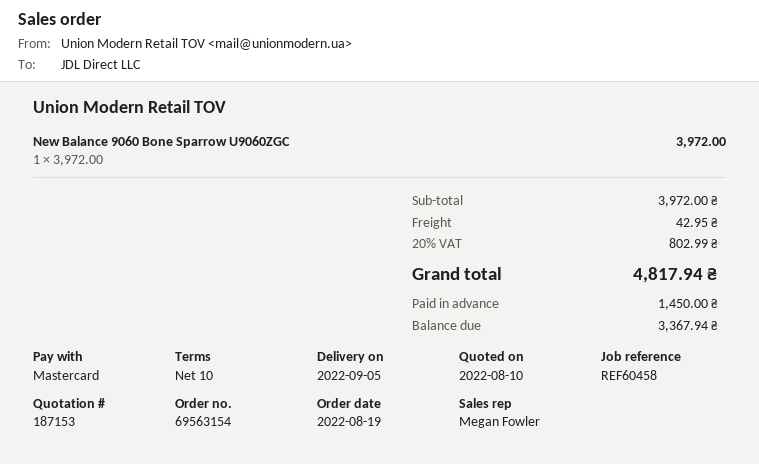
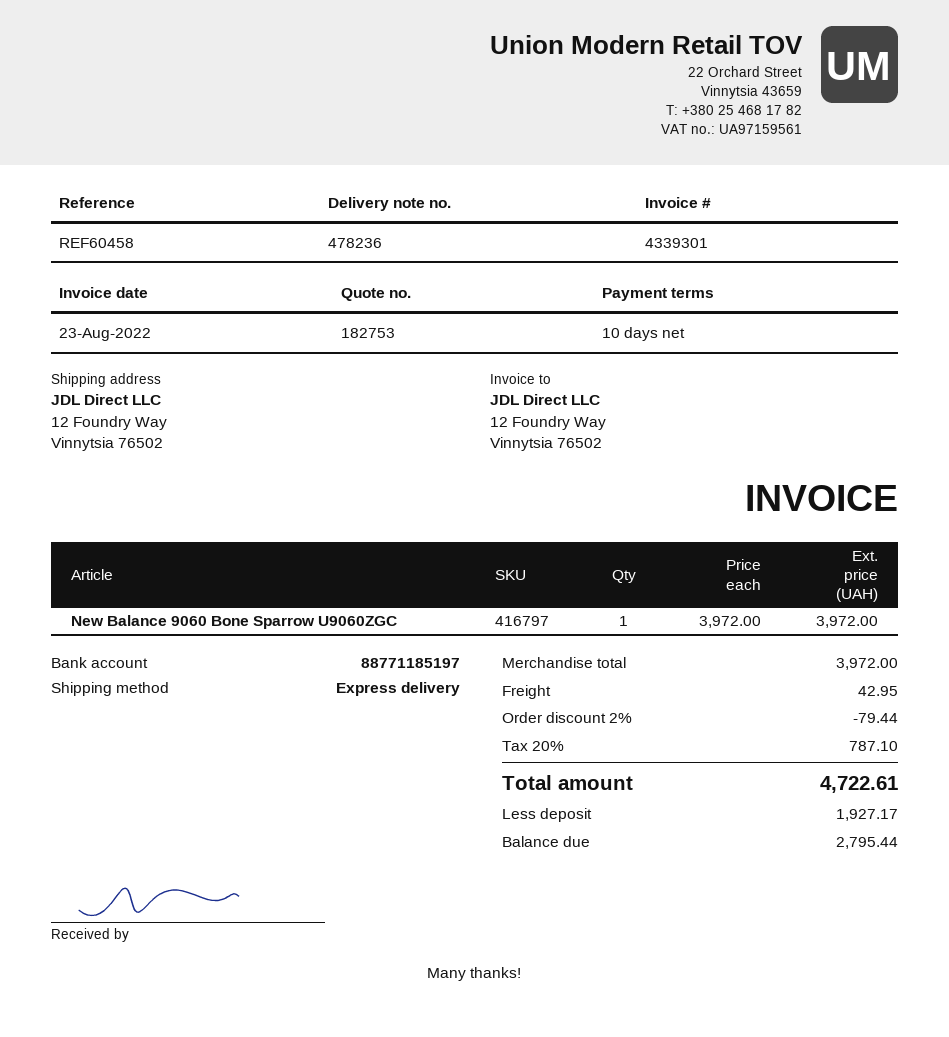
quote number: 187153 -> 182753
discount: none -> 2% = 79.44
tax: 20% = 802.99 -> 20% = 787.10
total: 4817.94 -> 4722.61
deposit: 1450.00 -> 1927.17
balance: 3367.94 -> 2795.44

